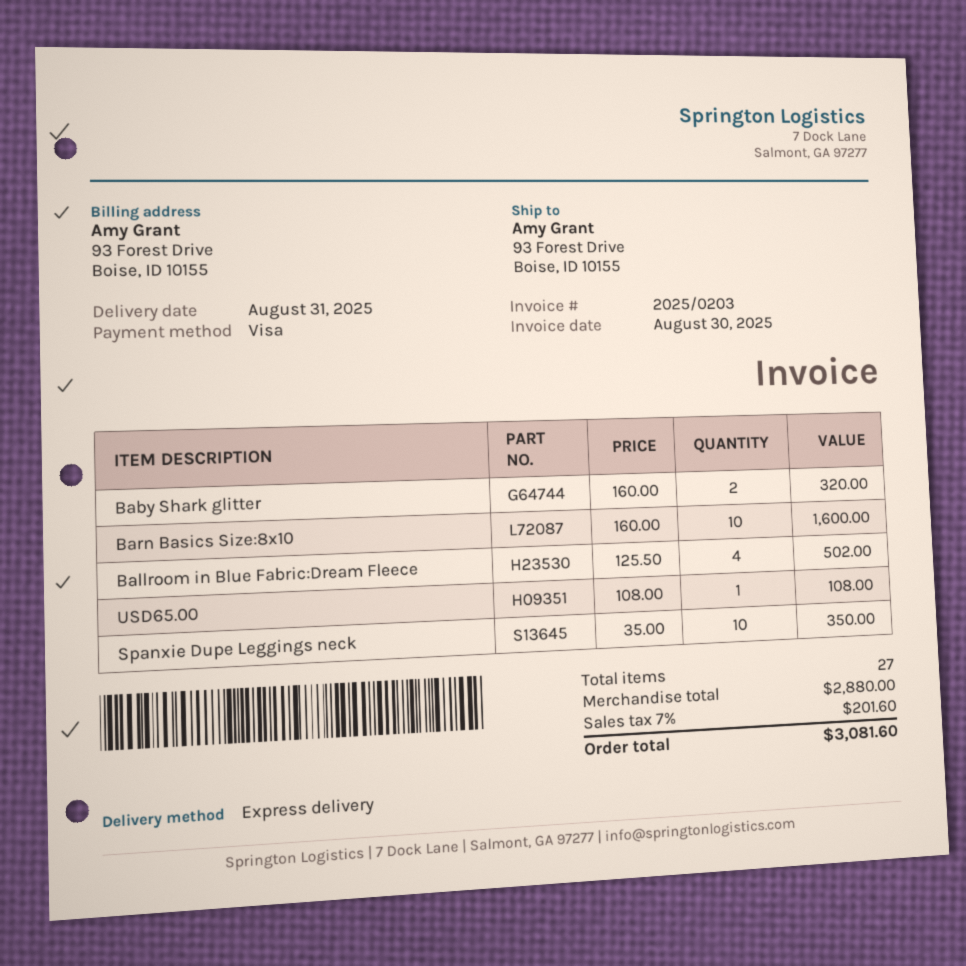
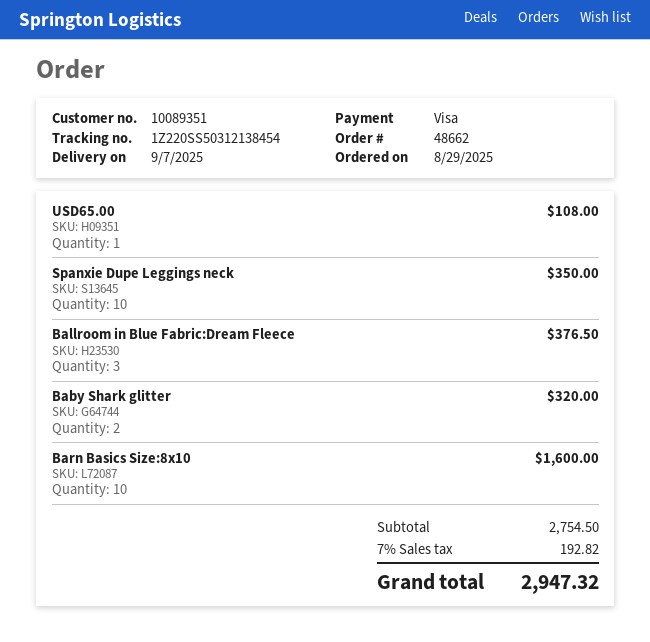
delivery date: 2025-08-31 -> 2025-09-07
Ballroom in Blue Fabric:Dream Fleece: 4 for 502.00 -> 3 for 376.50
subtotal: 2880.00 -> 2754.50
tax: 7% = 201.60 -> 7% = 192.82
total: 3081.60 -> 2947.32

